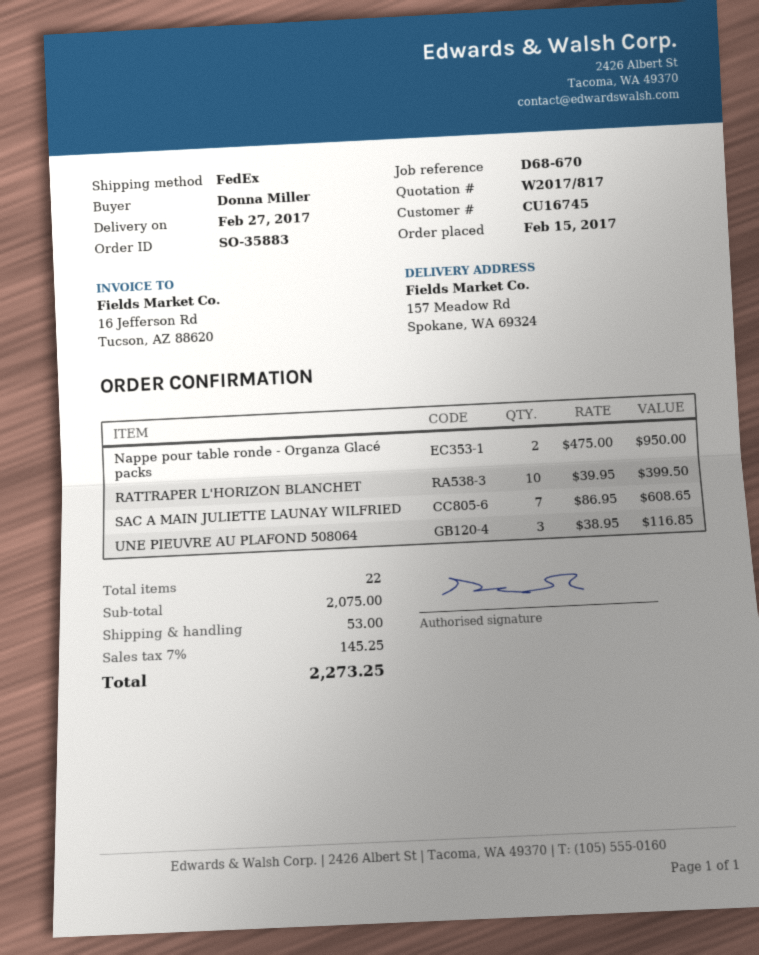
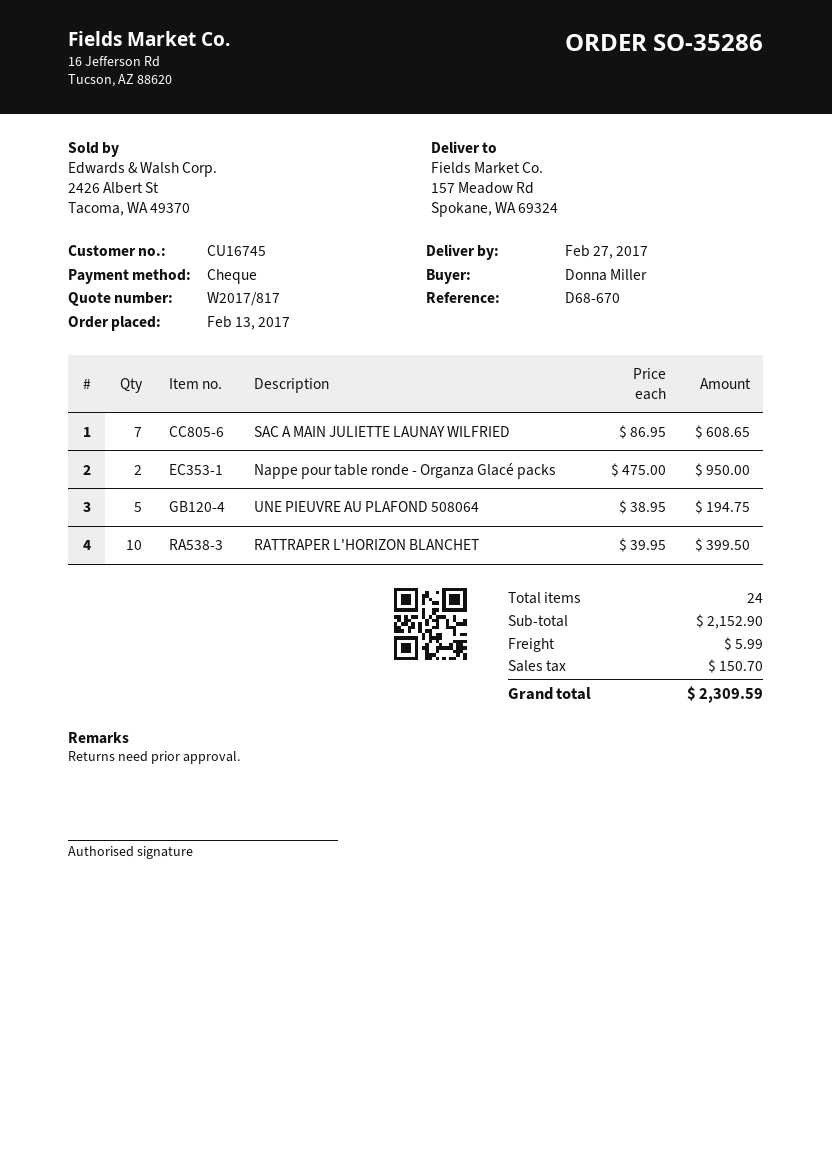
order number: SO-35883 -> SO-35286
order date: 2017-02-15 -> 2017-02-13
UNE PIEUVRE AU PLAFOND 508064: 3 x 38.95 = 116.85 -> 5 x 38.95 = 194.75
total quantity: 22 -> 24
subtotal: 2075.00 -> 2152.90
shipping: 53.00 -> 5.99
tax: 145.25 -> 150.70
total: 2273.25 -> 2309.59

